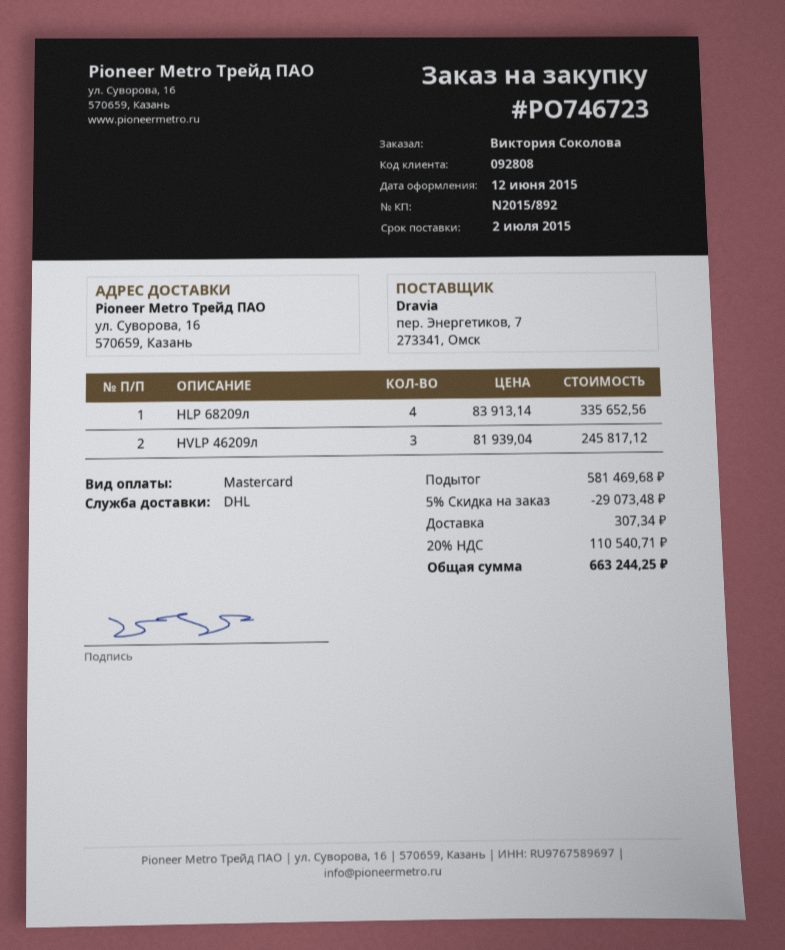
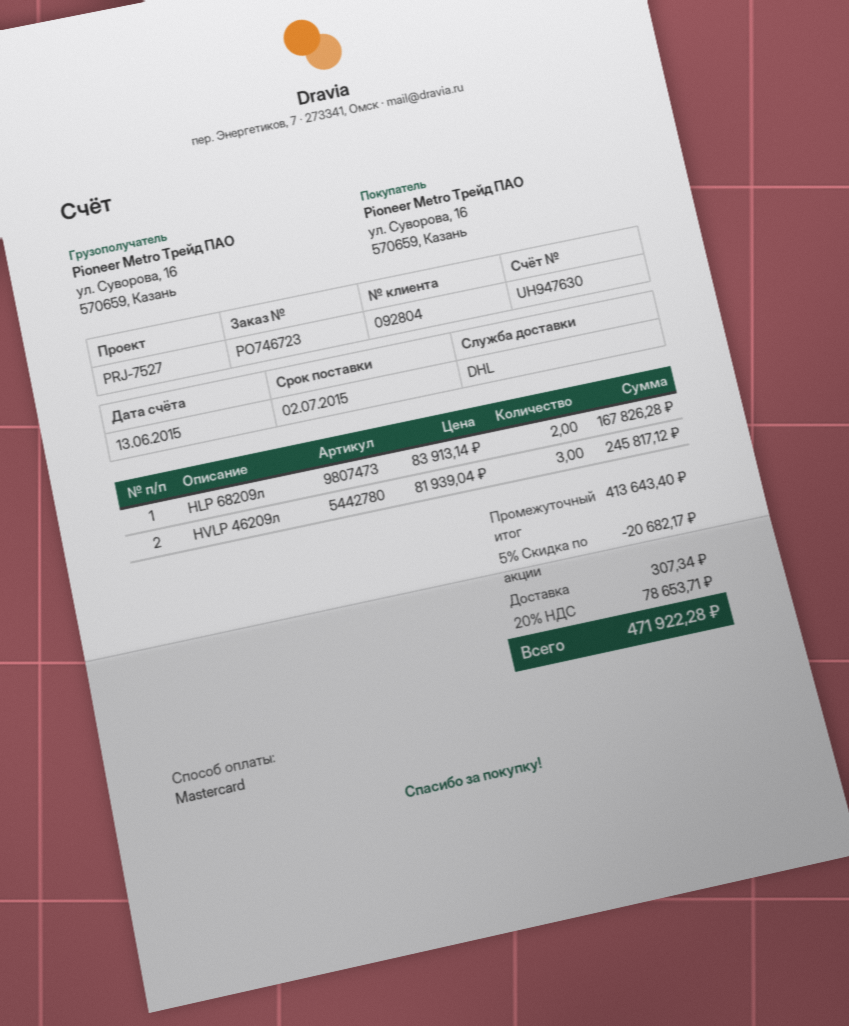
customer number: 092808 -> 092804
HLP 68209л: 4 x 83913.14 = 335652.56 -> 2 x 83913.14 = 167826.28
subtotal: 581469.68 -> 413643.40
discount: 5% = 29073.48 -> 5% = 20682.17
tax: 20% = 110540.71 -> 20% = 78653.71
total: 663244.25 -> 471922.28

